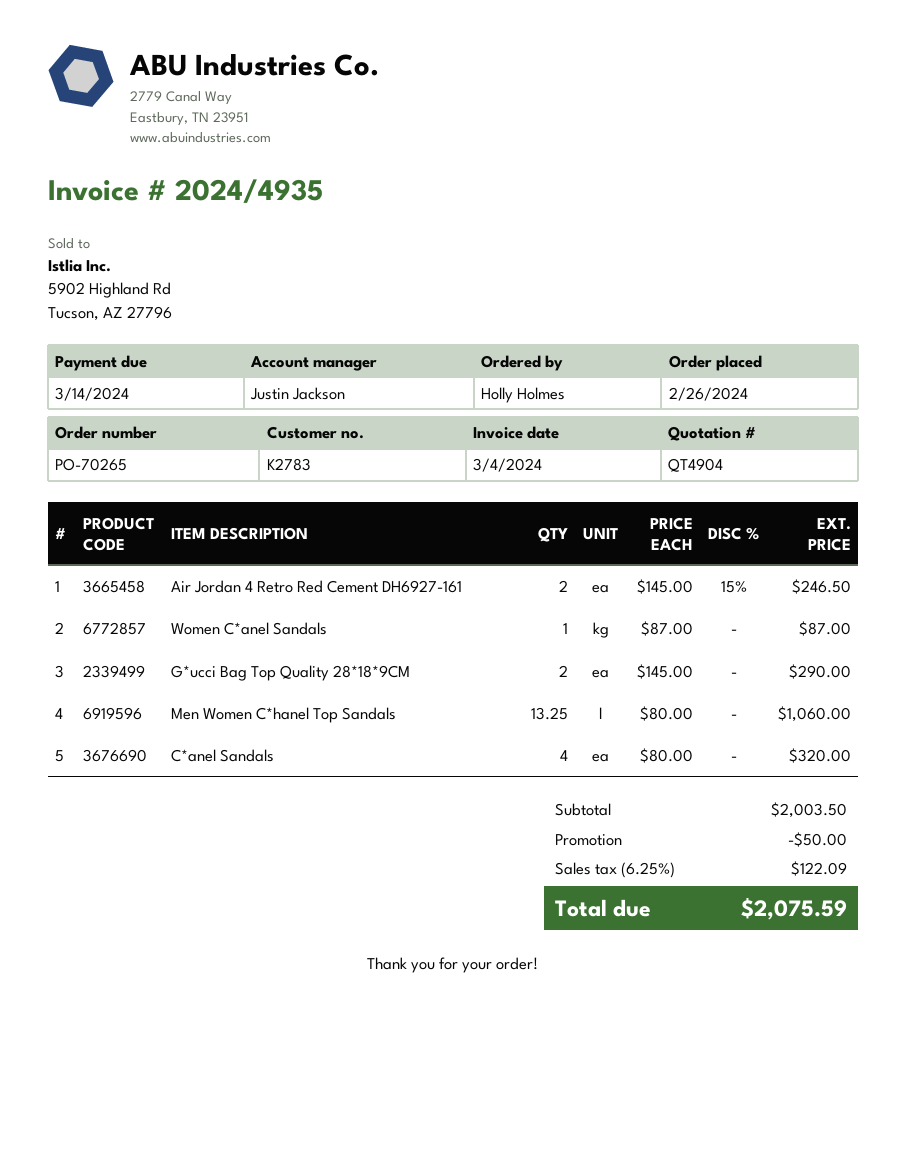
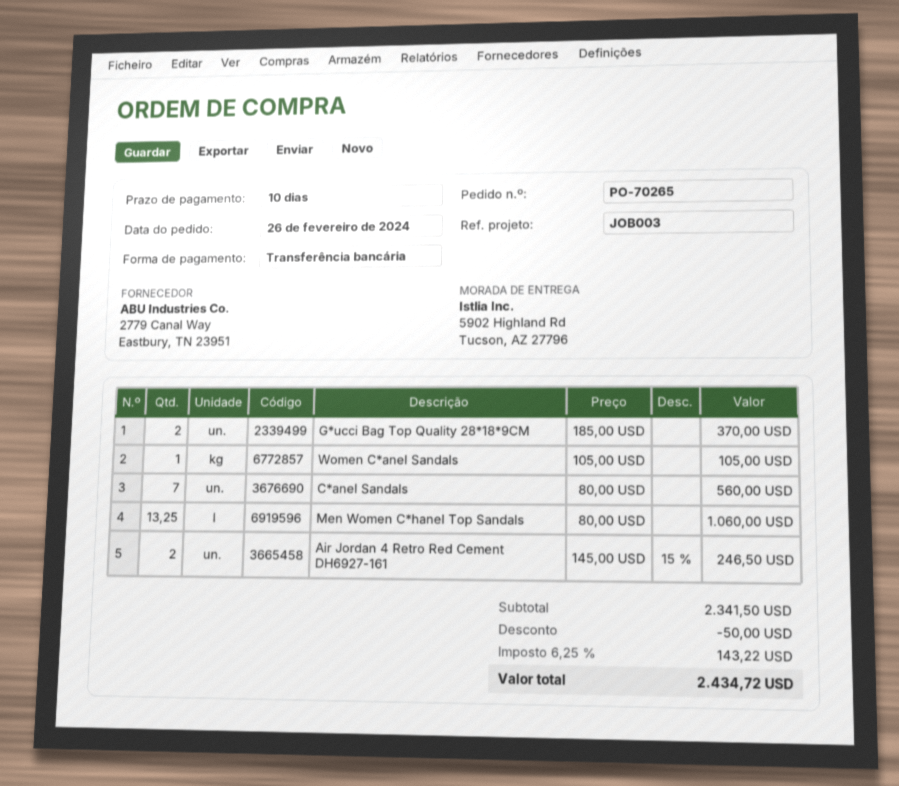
Women C*anel Sandals: 1 x 87.00 = 87.00 -> 1 x 105.00 = 105.00
G*ucci Bag Top Quality 28*18*9CM: 2 x 145.00 = 290.00 -> 2 x 185.00 = 370.00
C*anel Sandals: 4 x 80.00 = 320.00 -> 7 x 80.00 = 560.00
subtotal: 2003.50 -> 2341.50
tax: 6.25% = 122.09 -> 6.25% = 143.22
total: 2075.59 -> 2434.72

